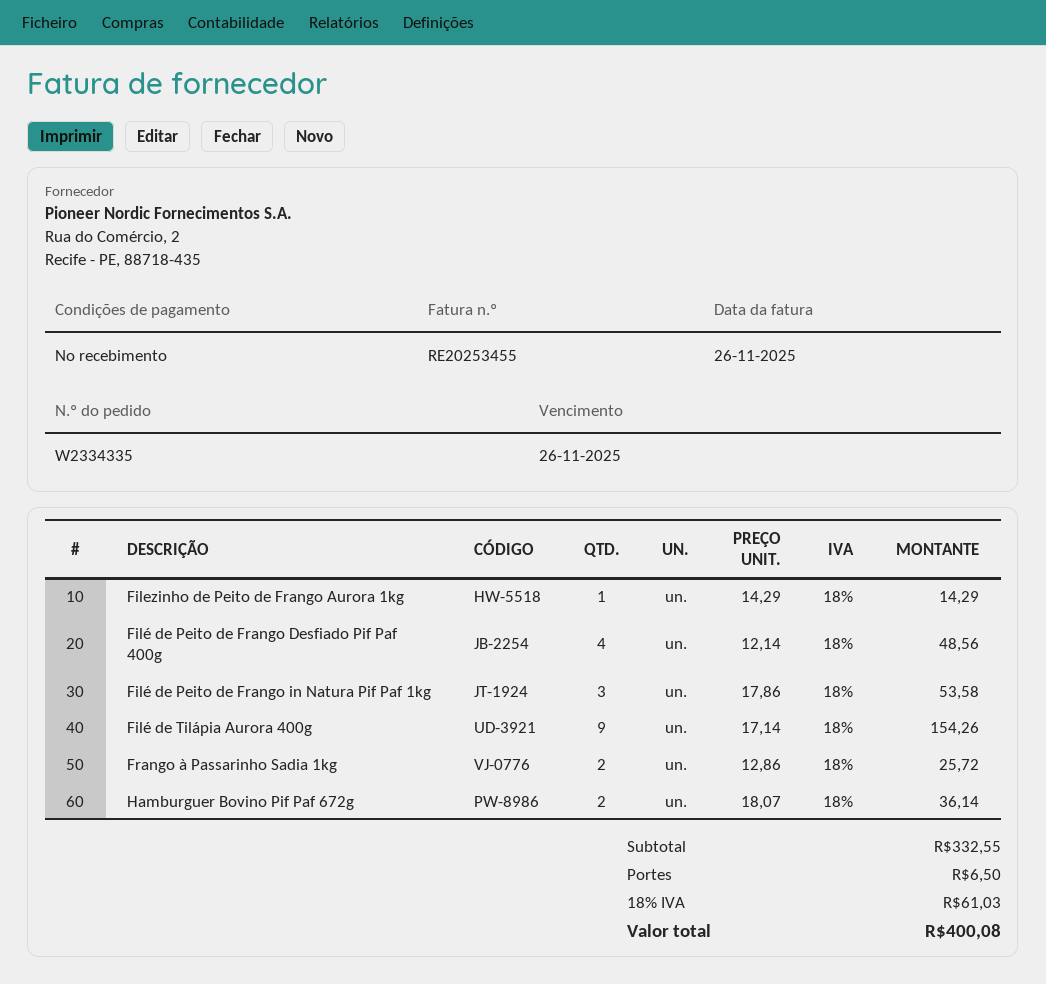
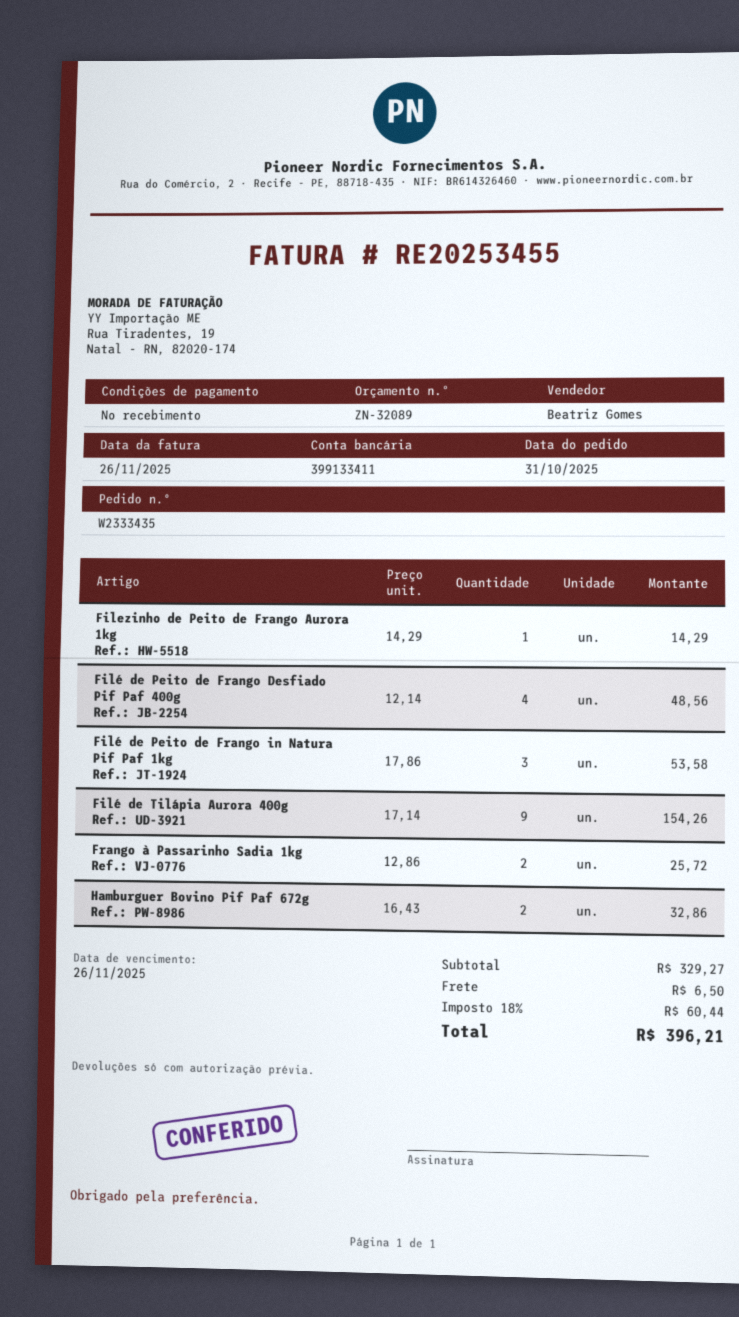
order number: W2334335 -> W2333435
Hamburguer Bovino Pif Paf 672g: 2 x 18.07 = 36.14 -> 2 x 16.43 = 32.86
subtotal: 332.55 -> 329.27
tax: 18% = 61.03 -> 18% = 60.44
total: 400.08 -> 396.21

